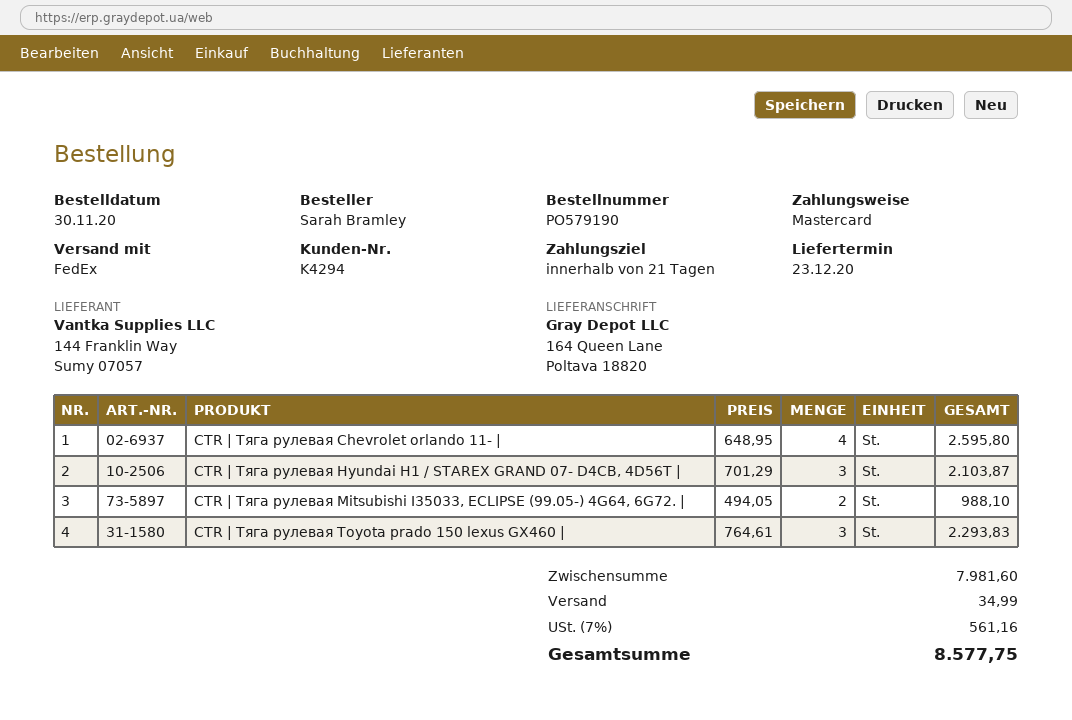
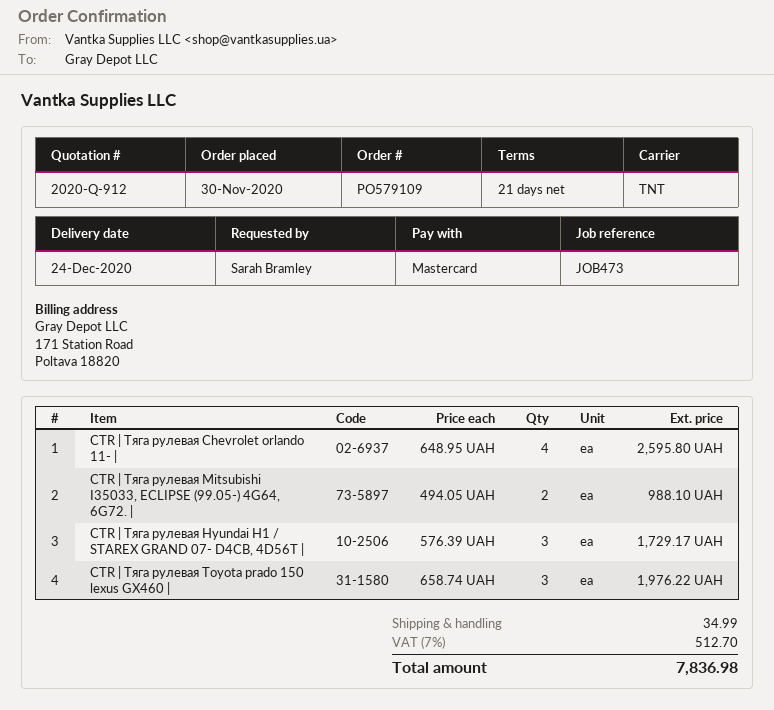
order number: PO579190 -> PO579109
delivery date: 2020-12-23 -> 2020-12-24
shipping method: FedEx -> TNT
CTR | Тяга рулевая Hyundai H1 / STAREX GRAND 07- D4CB, 4D56T |: 3 x 701.29 = 2103.87 -> 3 x 576.39 = 1729.17
CTR | Тяга рулевая Toyota prado 150 lexus GX460 |: 3 x 764.61 = 2293.83 -> 3 x 658.74 = 1976.22
tax: 7% = 561.16 -> 7% = 512.70
total: 8577.75 -> 7836.98

